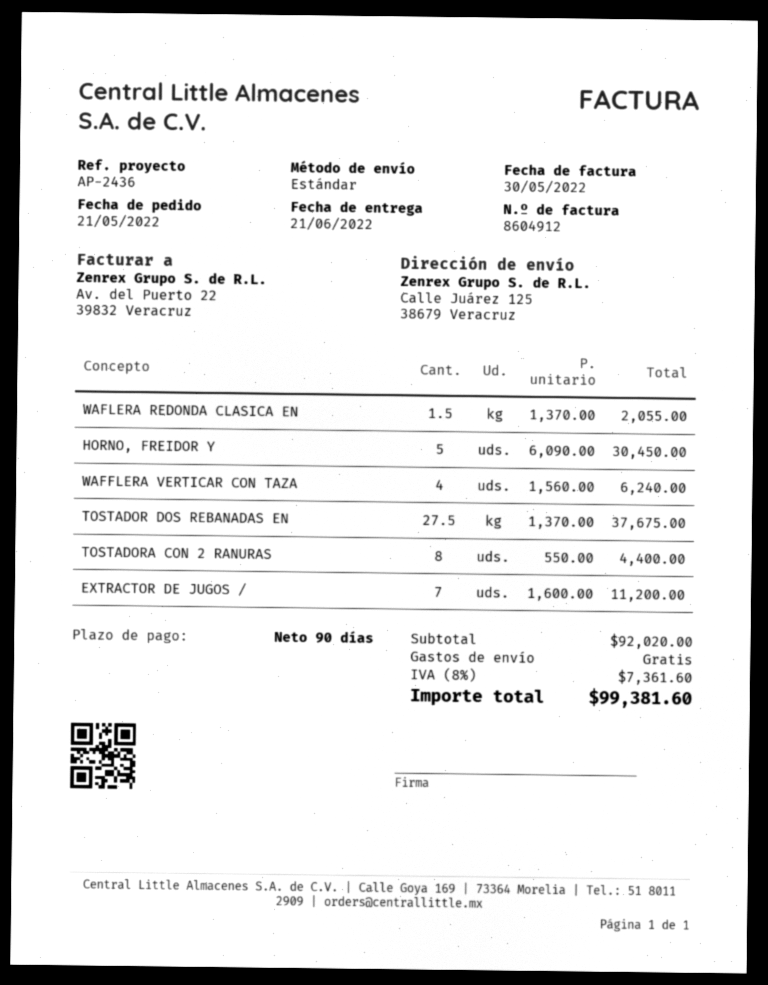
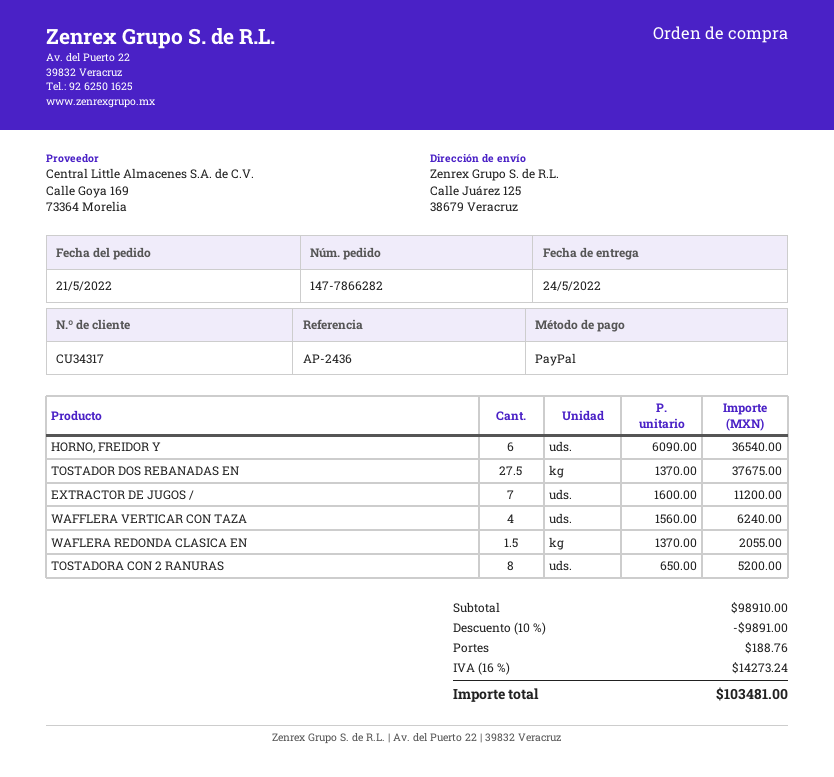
delivery date: 2022-06-21 -> 2022-05-24
HORNO, FREIDOR Y: 5 x 6090.00 = 30450.00 -> 6 x 6090.00 = 36540.00
TOSTADORA CON 2 RANURAS: 8 x 550.00 = 4400.00 -> 8 x 650.00 = 5200.00
subtotal: 92020.00 -> 98910.00
discount: none -> 10% = 9891.00
shipping: 0.00 -> 188.76
tax: 8% = 7361.60 -> 16% = 14273.24
total: 99381.60 -> 103481.00

